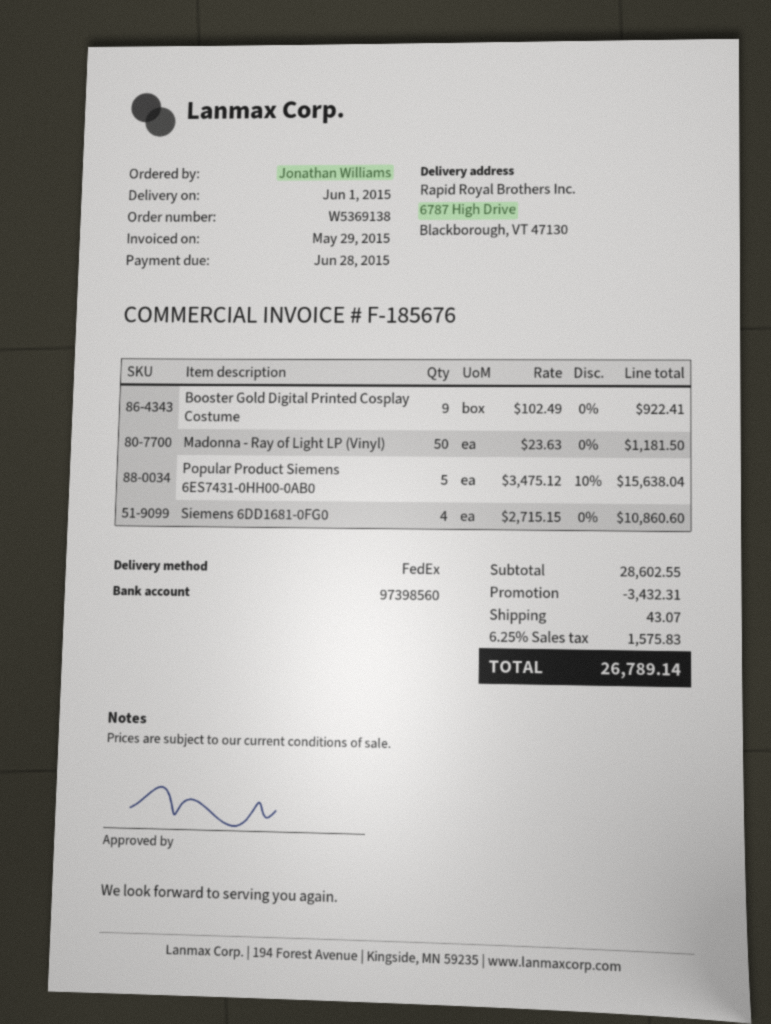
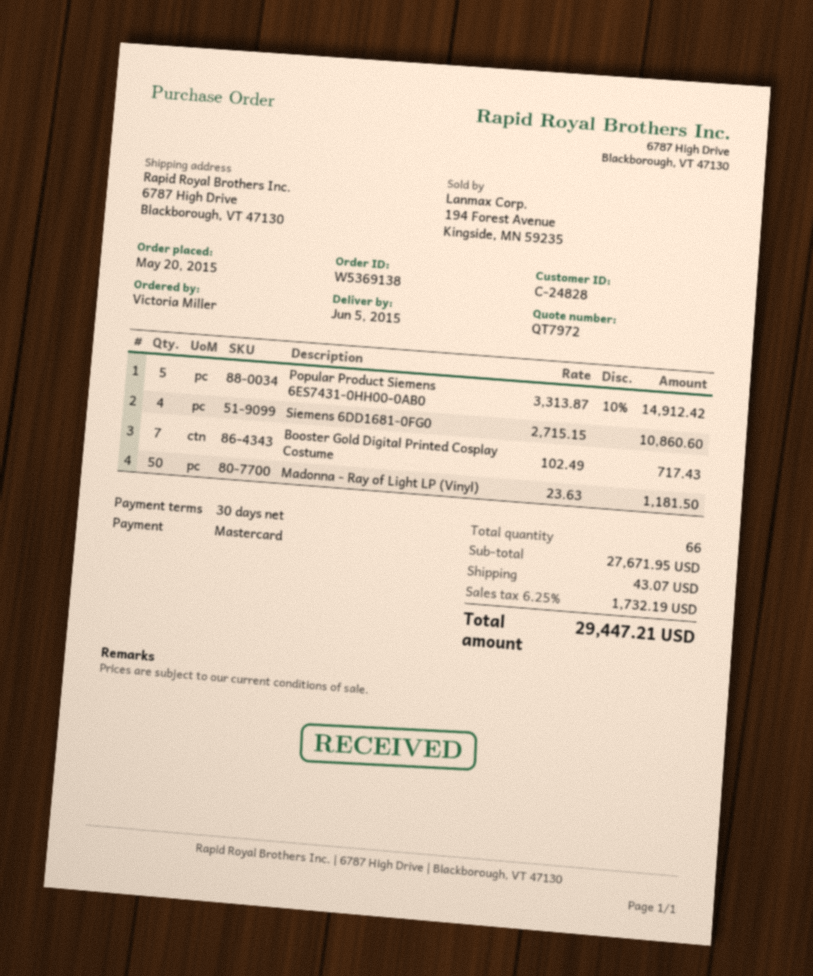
delivery date: 2015-06-01 -> 2015-06-05
ordered by: Jonathan Williams -> Victoria Miller
Booster Gold Digital Printed Cosplay Costume: 9 x 102.49 = 922.41 -> 7 x 102.49 = 717.43
Popular Product Siemens 6ES7431-0HH00-0AB0: 5 x 3475.12 - 10% = 15638.04 -> 5 x 3313.87 - 10% = 14912.42
subtotal: 28602.55 -> 27671.95
discount: 3432.31 -> none
tax: 6.25% = 1575.83 -> 6.25% = 1732.19
total: 26789.14 -> 29447.21

